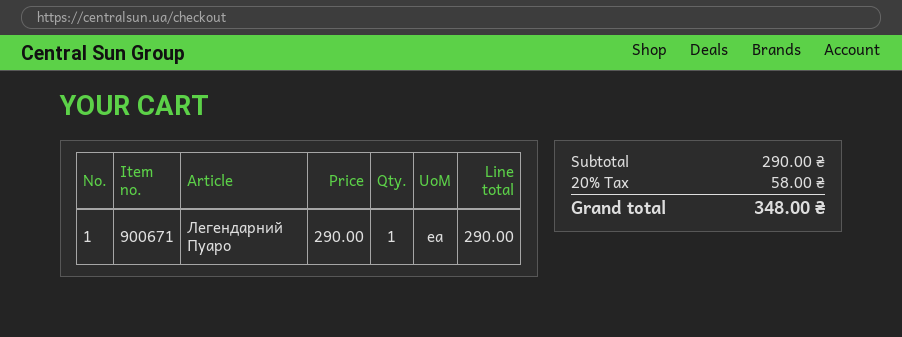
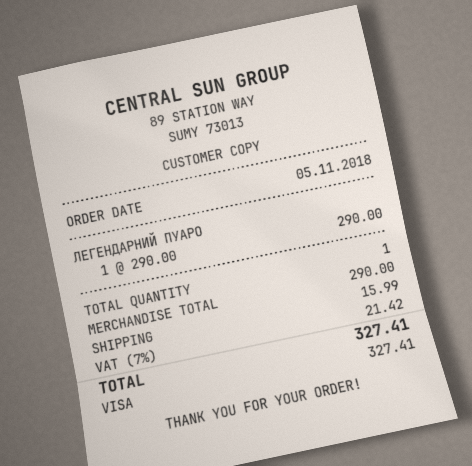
shipping: none -> 15.99
tax: 20% = 58.00 -> 7% = 21.42
total: 348.00 -> 327.41

